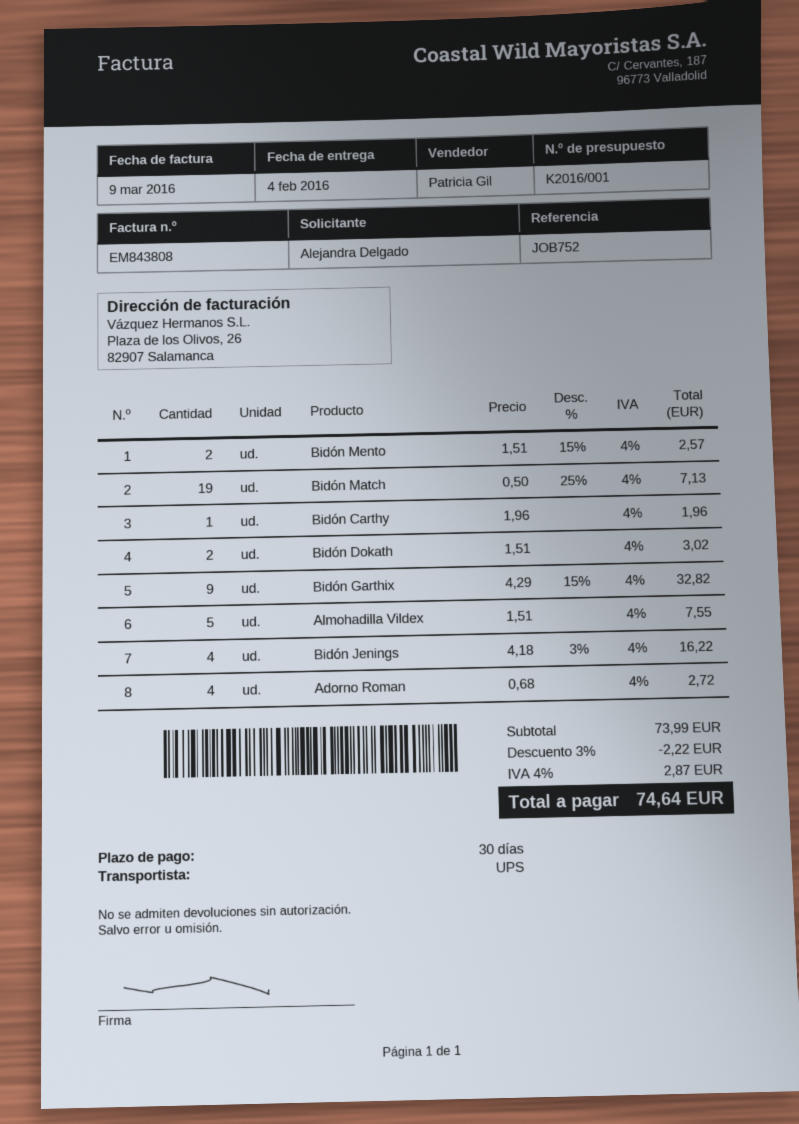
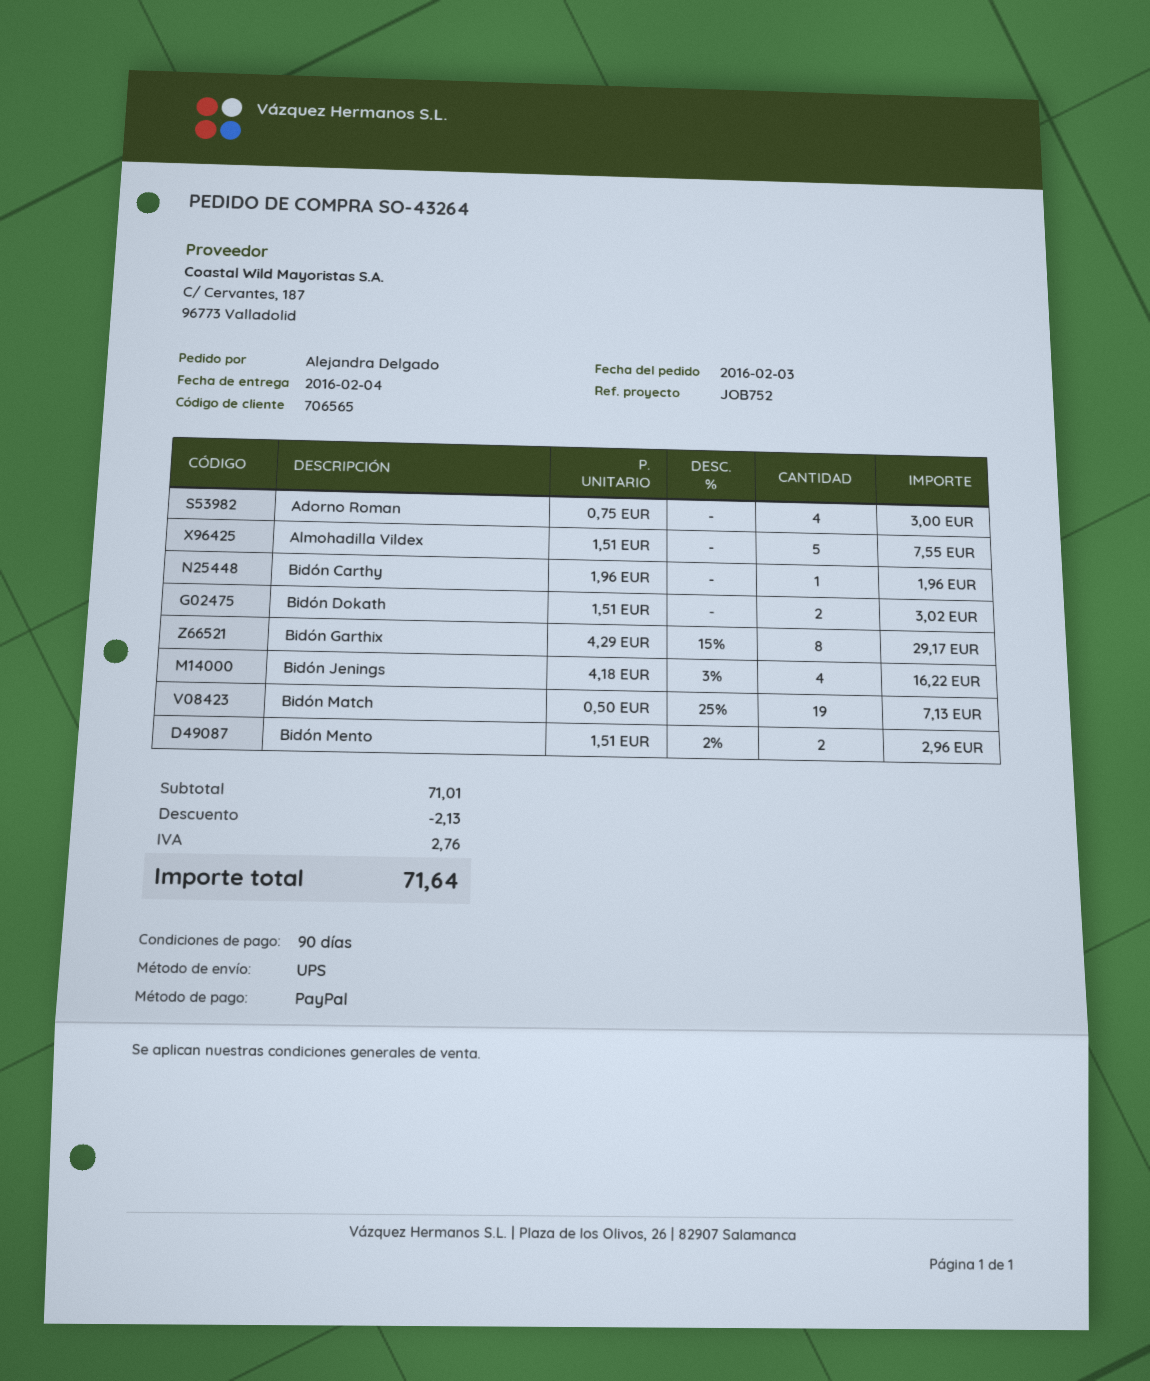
payment terms: 30 days -> 90 days
Bidón Mento: 2 x 1.51 - 15% = 2.57 -> 2 x 1.51 - 2% = 2.96
Bidón Garthix: 9 x 4.29 - 15% = 32.82 -> 8 x 4.29 - 15% = 29.17
Adorno Roman: 4 x 0.68 = 2.72 -> 4 x 0.75 = 3.00
subtotal: 73.99 -> 71.01
discount: 2.22 -> 2.13
tax: 2.87 -> 2.76
total: 74.64 -> 71.64

